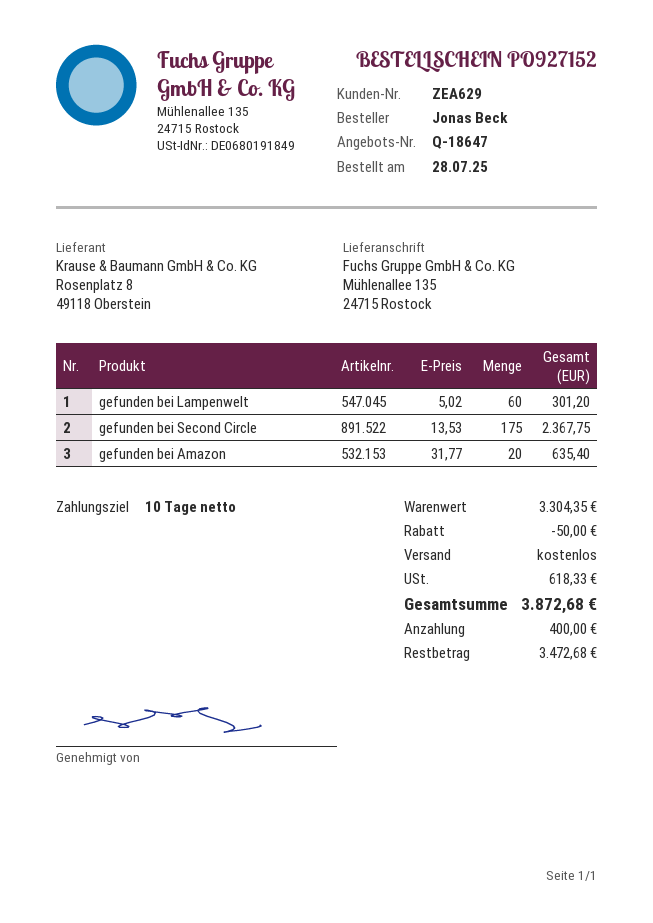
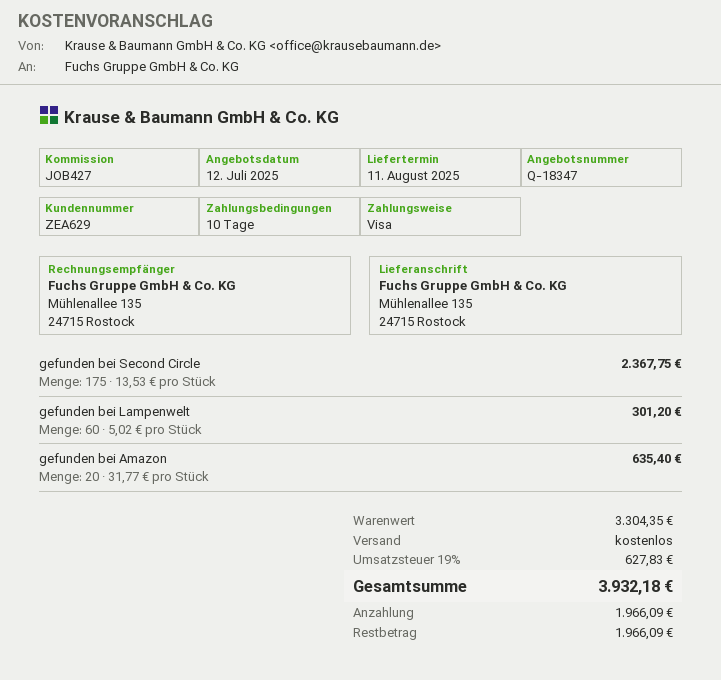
quote number: Q-18647 -> Q-18347
discount: 50.00 -> none
tax: 618.33 -> 627.83
total: 3872.68 -> 3932.18
deposit: 400.00 -> 1966.09
balance: 3472.68 -> 1966.09

